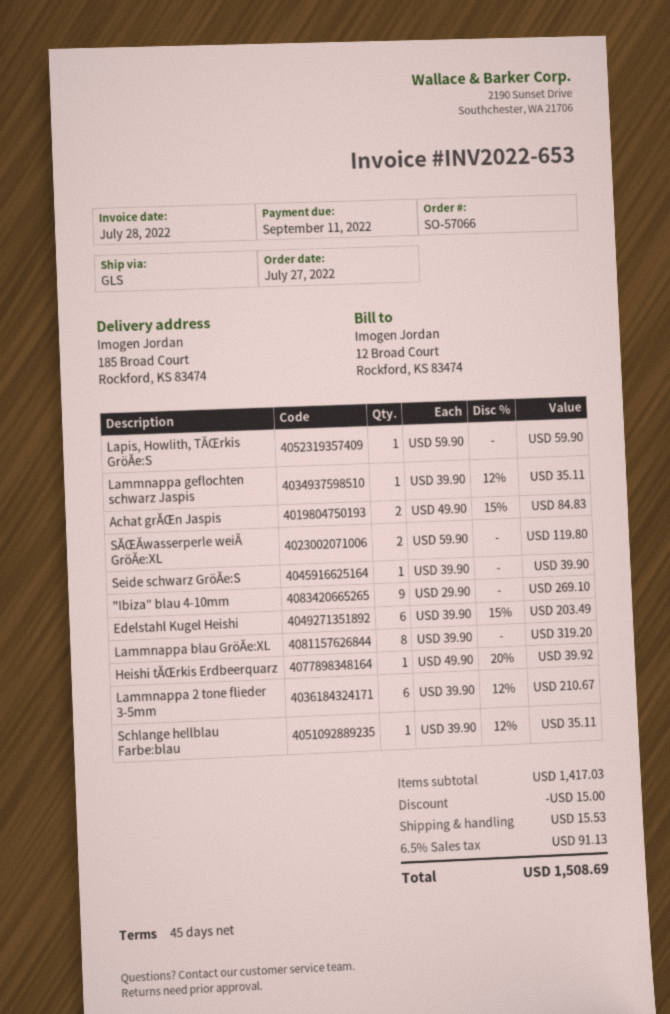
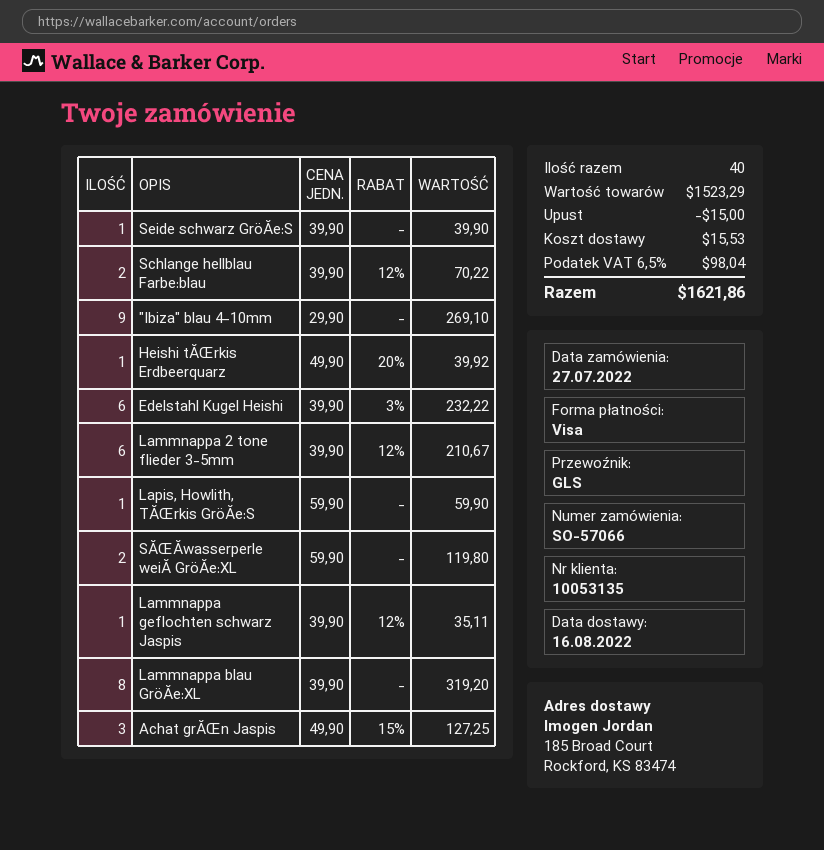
Achat grĂŒn Jaspis: 2 x 49.90 - 15% = 84.83 -> 3 x 49.90 - 15% = 127.25
Edelstahl Kugel Heishi: 6 x 39.90 - 15% = 203.49 -> 6 x 39.90 - 3% = 232.22
Schlange hellblau Farbe:blau: 1 x 39.90 - 12% = 35.11 -> 2 x 39.90 - 12% = 70.22
subtotal: 1417.03 -> 1523.29
tax: 6.5% = 91.13 -> 6.5% = 98.04
total: 1508.69 -> 1621.86

